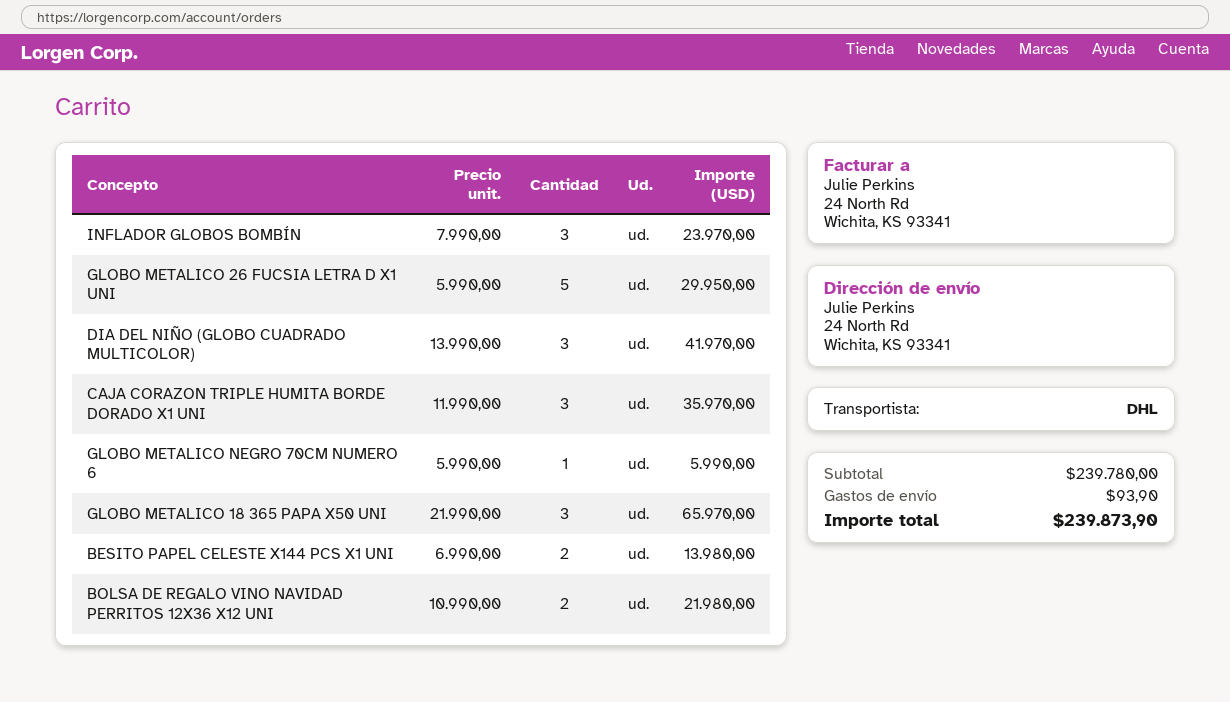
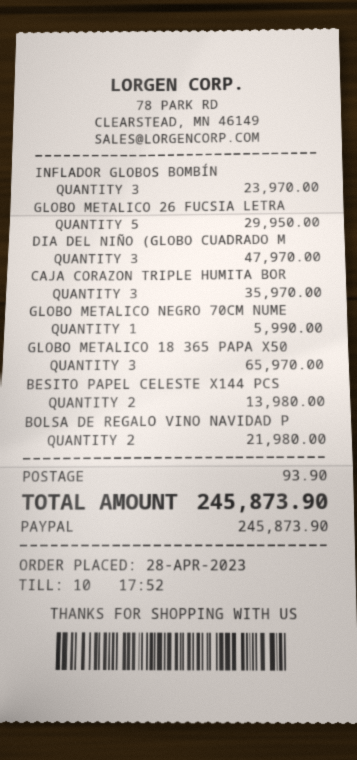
DIA DEL NIÑO (GLOBO CUADRADO MULTICOLOR): 3 for 41970.00 -> 3 for 47970.00
total: 239873.90 -> 245873.90

